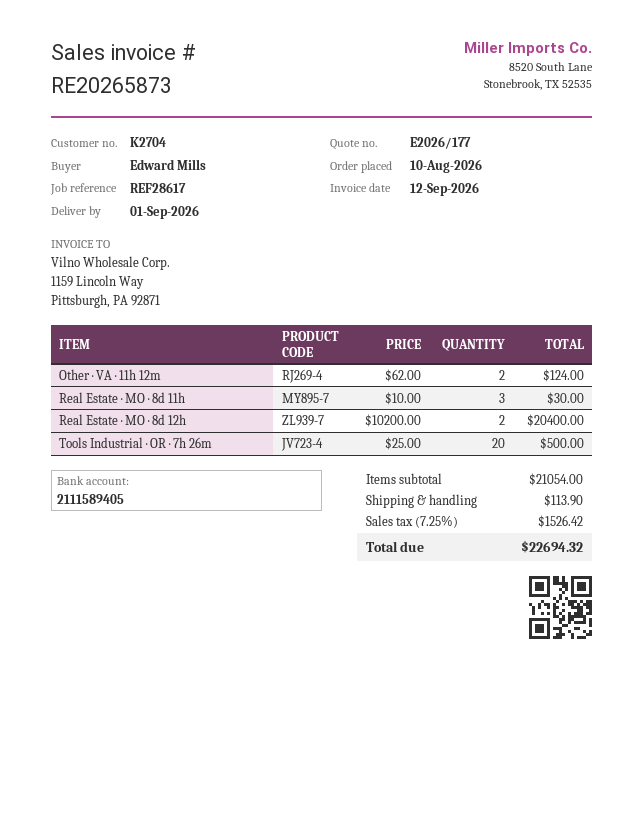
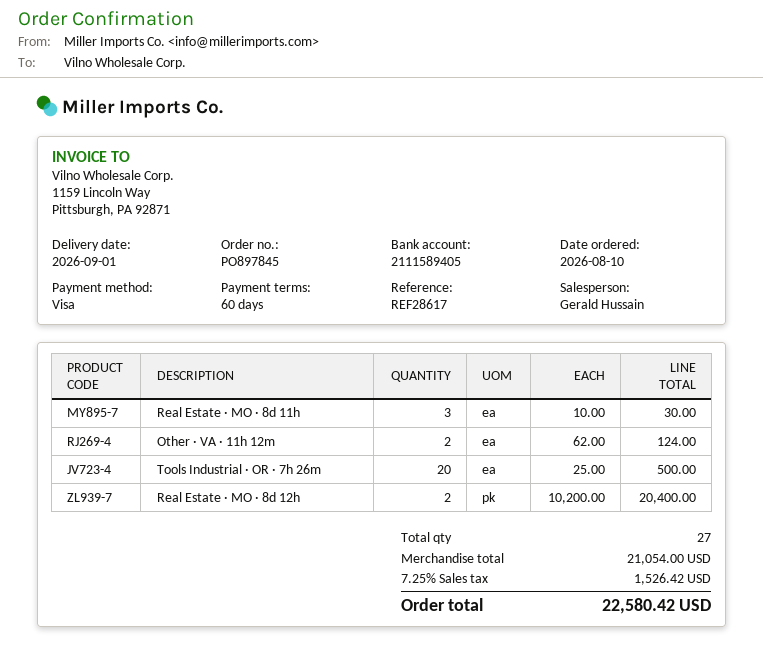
shipping: 113.90 -> none
total: 22694.32 -> 22580.42

